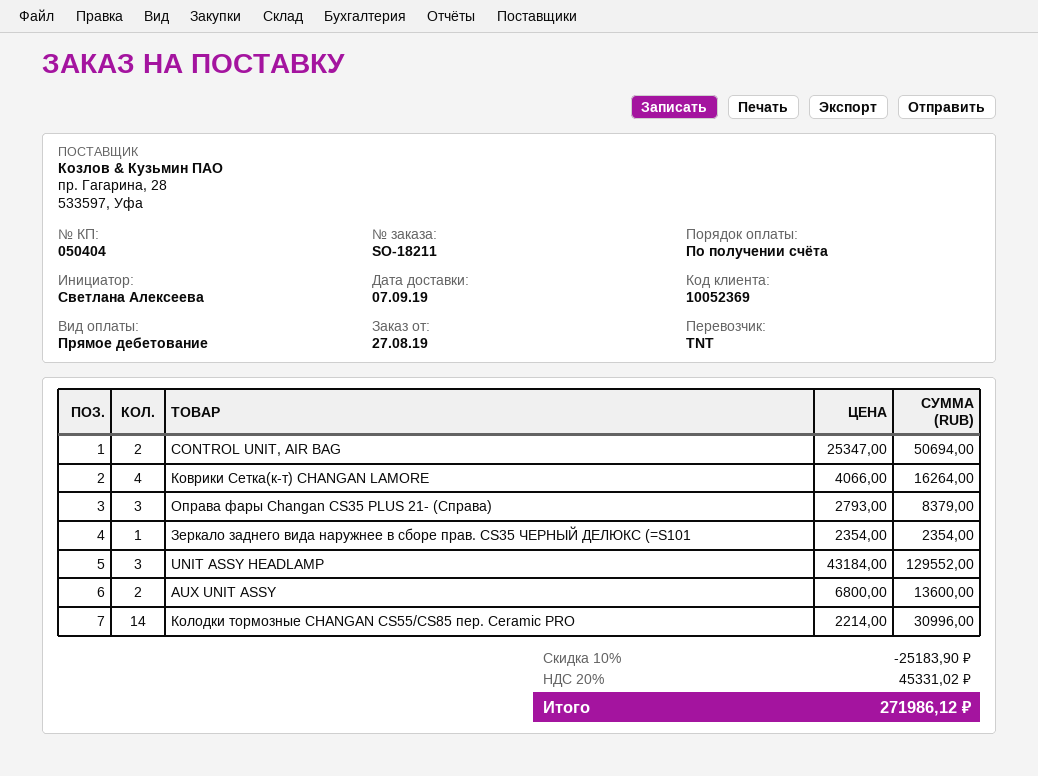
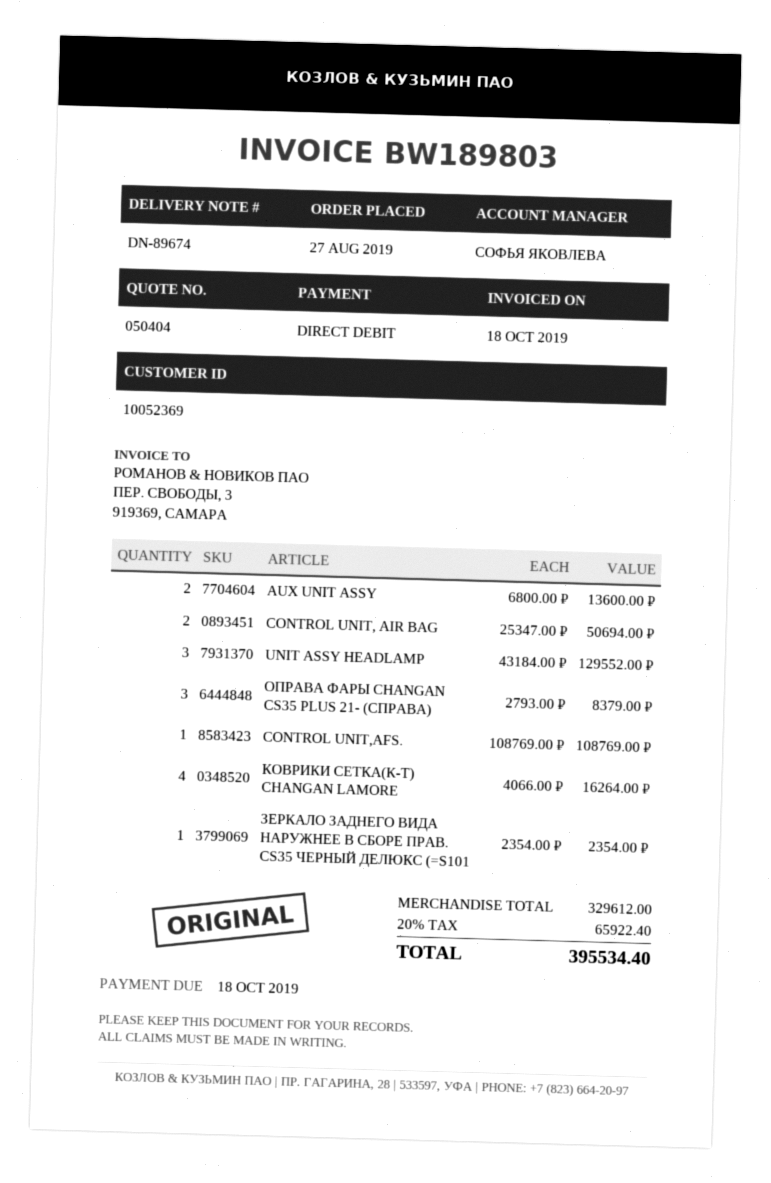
Колодки тормозные CHANGAN CS55/CS85 пер. Ceramic PRO: 14 x 2214.00 = 30996.00 -> none
CONTROL UNIT,AFS.: none -> 1 x 108769.00 = 108769.00
discount: 10% = 25183.90 -> none
tax: 20% = 45331.02 -> 20% = 65922.40
total: 271986.12 -> 395534.40

